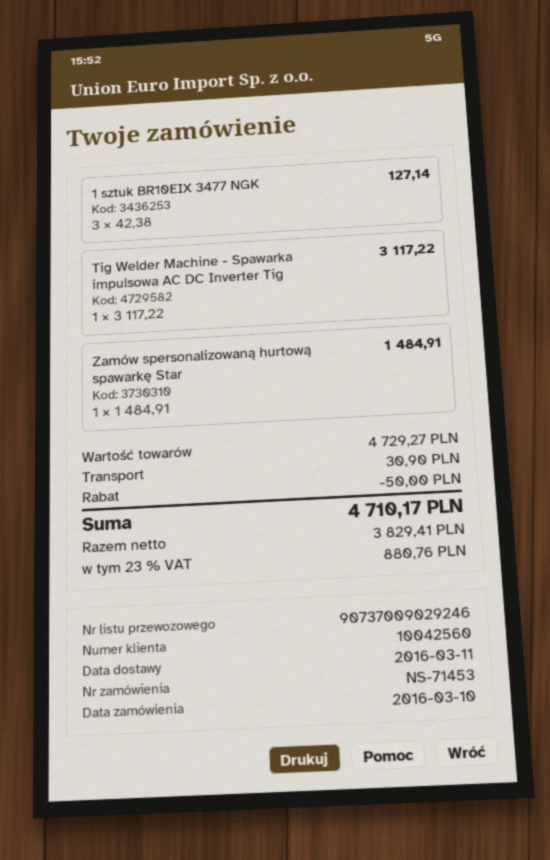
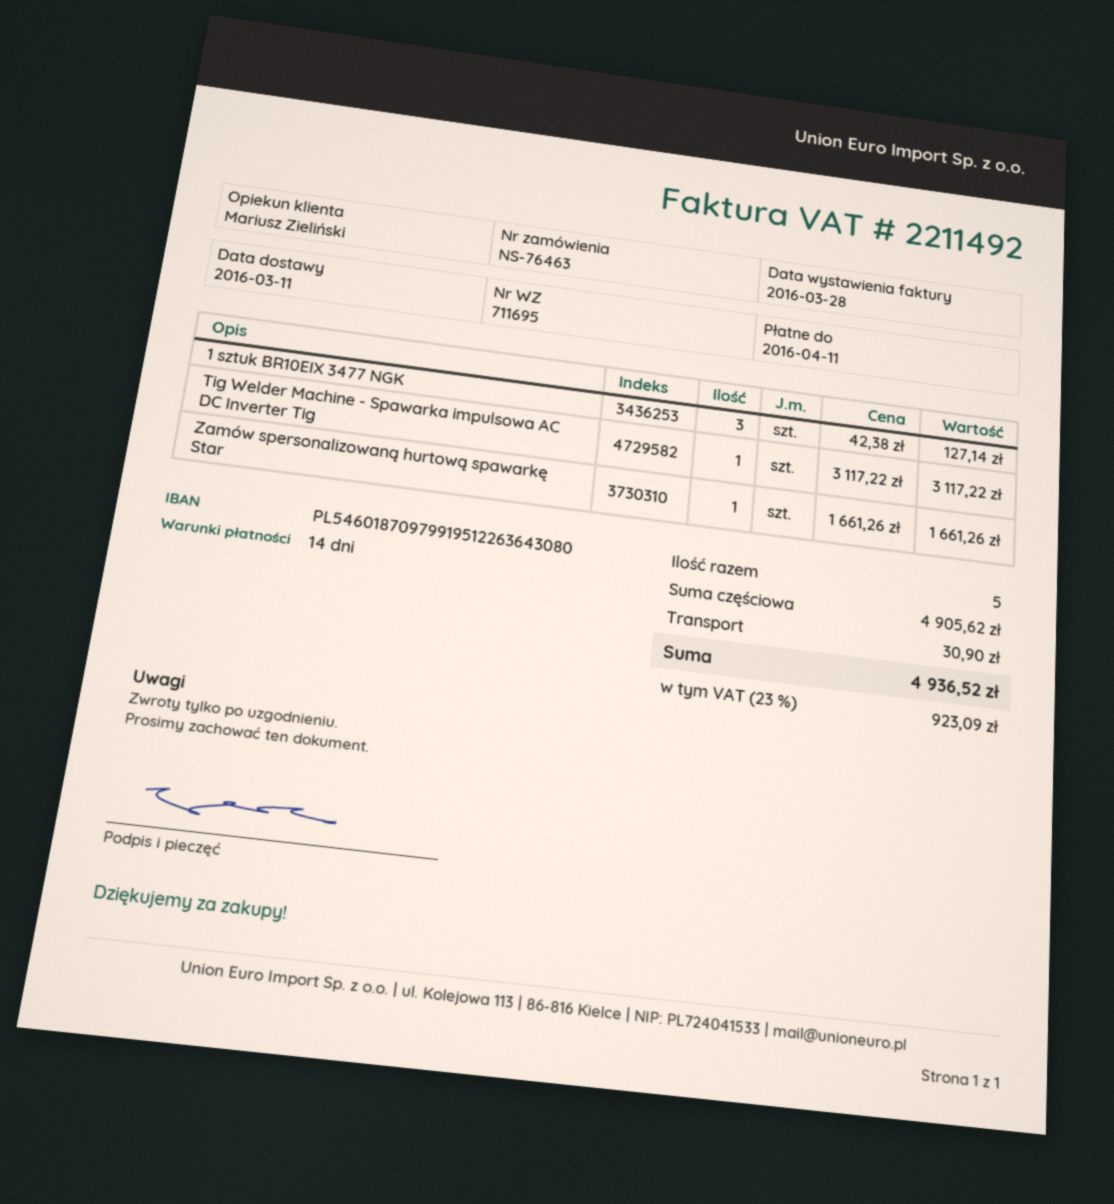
order number: NS-71453 -> NS-76463
Zamów spersonalizowaną hurtową spawarkę Star: 1 x 1484.91 = 1484.91 -> 1 x 1661.26 = 1661.26
subtotal: 4729.27 -> 4905.62
discount: 50.00 -> none
tax: 23% = 880.76 -> 23% = 923.09
total: 4710.17 -> 4936.52

